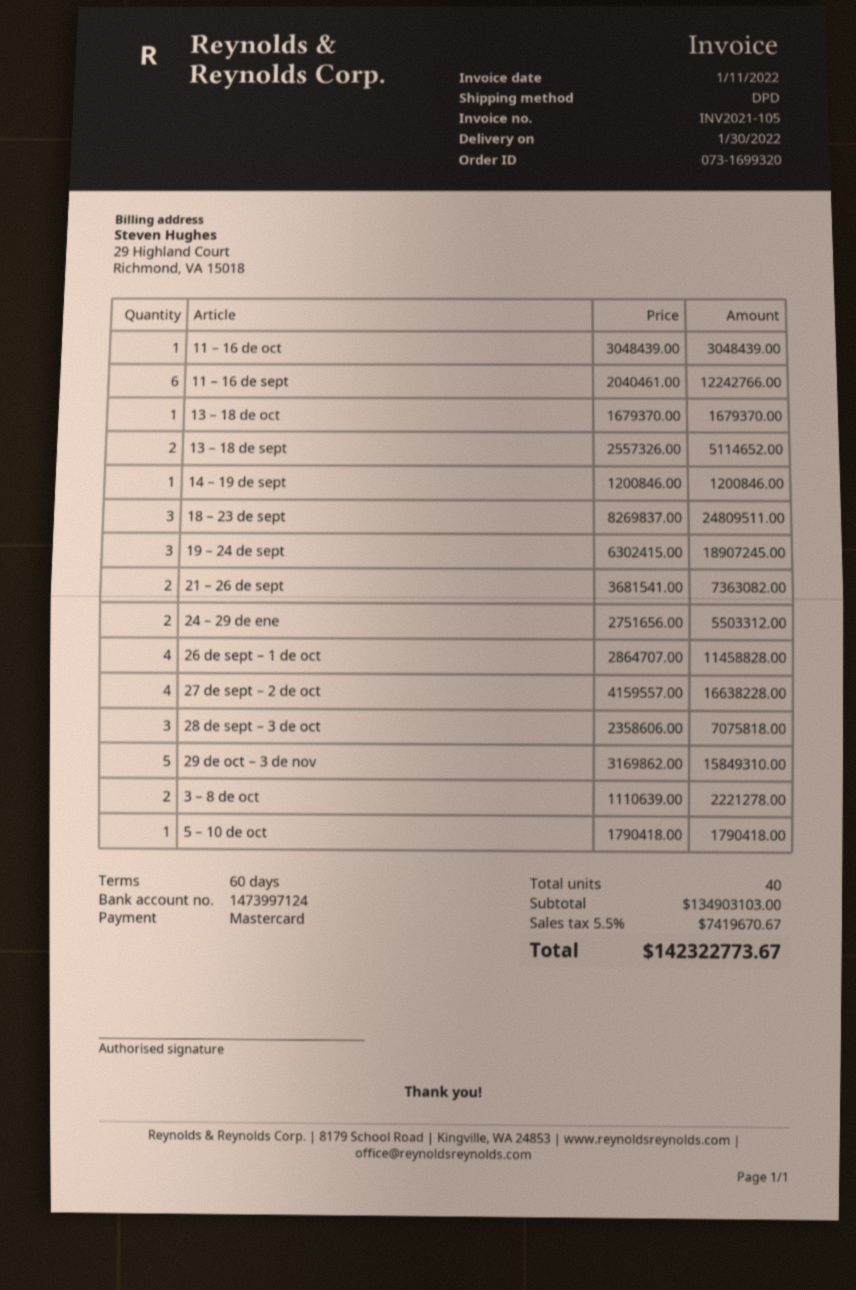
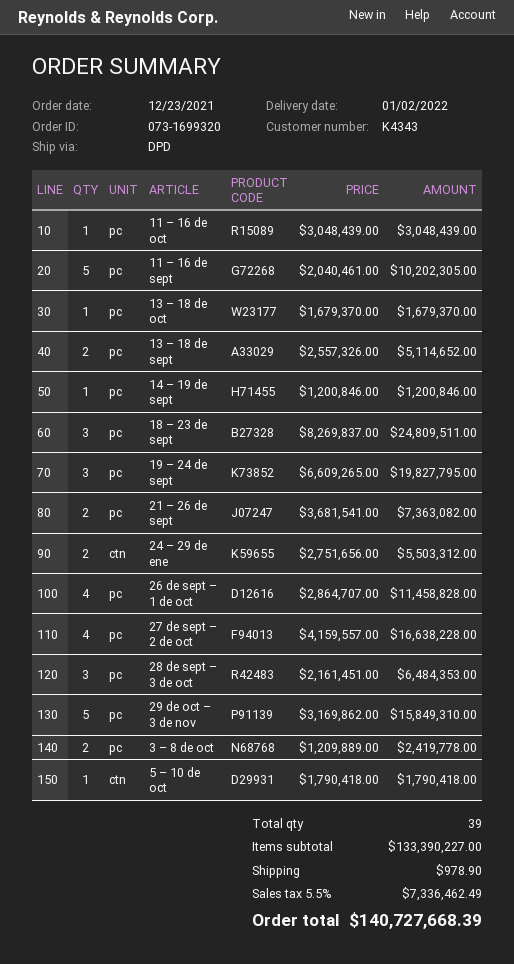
delivery date: 2022-01-30 -> 2022-01-02
11 – 16 de sept: 6 x 2040461.00 = 12242766.00 -> 5 x 2040461.00 = 10202305.00
19 – 24 de sept: 3 x 6302415.00 = 18907245.00 -> 3 x 6609265.00 = 19827795.00
28 de sept – 3 de oct: 3 x 2358606.00 = 7075818.00 -> 3 x 2161451.00 = 6484353.00
3 – 8 de oct: 2 x 1110639.00 = 2221278.00 -> 2 x 1209889.00 = 2419778.00
total quantity: 40 -> 39
subtotal: 134903103.00 -> 133390227.00
shipping: none -> 978.90
tax: 5.5% = 7419670.67 -> 5.5% = 7336462.49
total: 142322773.67 -> 140727668.39

